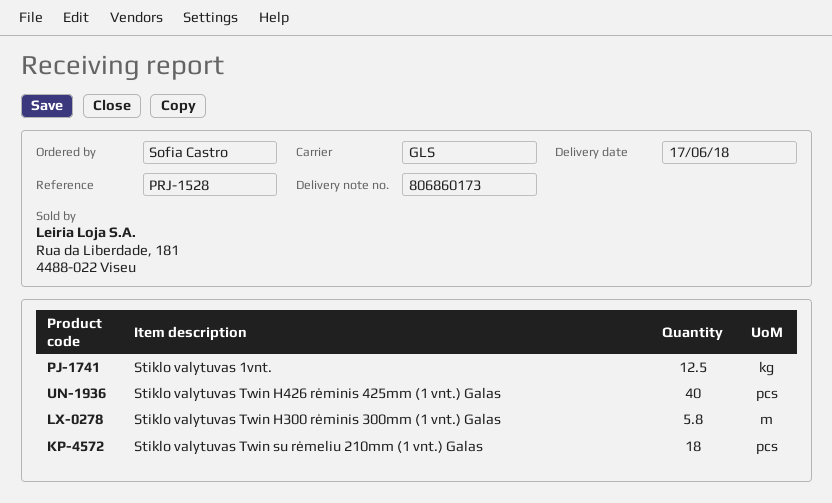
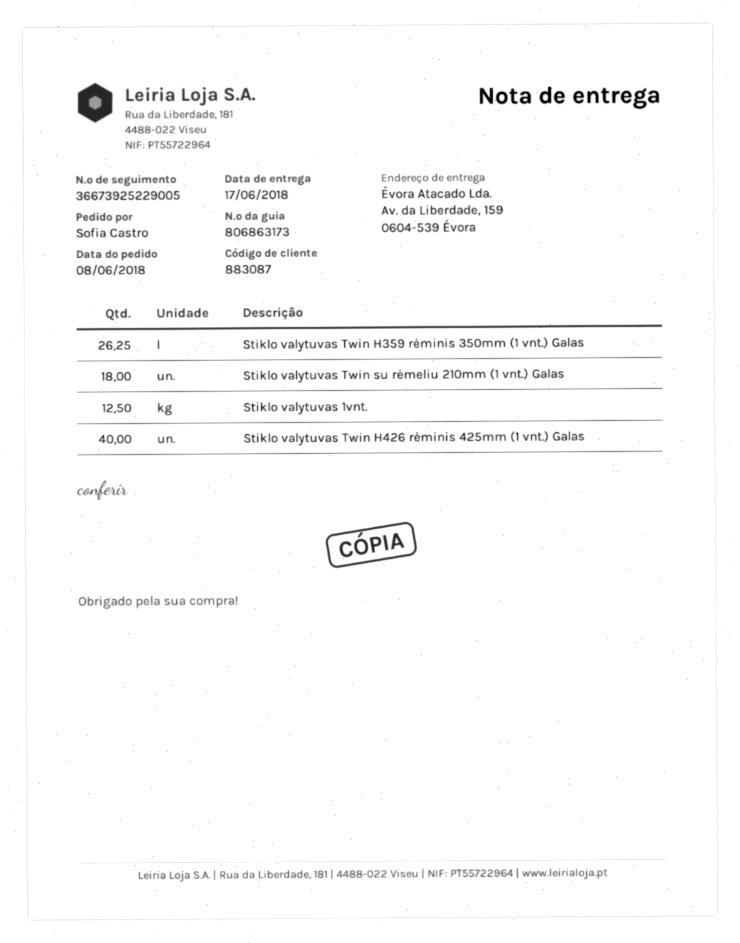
delivery note number: 806860173 -> 806863173
Stiklo valytuvas Twin H300 rėminis 300mm (1 vnt.) Galas: 5.8 -> none
Stiklo valytuvas Twin H359 rėminis 350mm (1 vnt.) Galas: none -> 26.25

